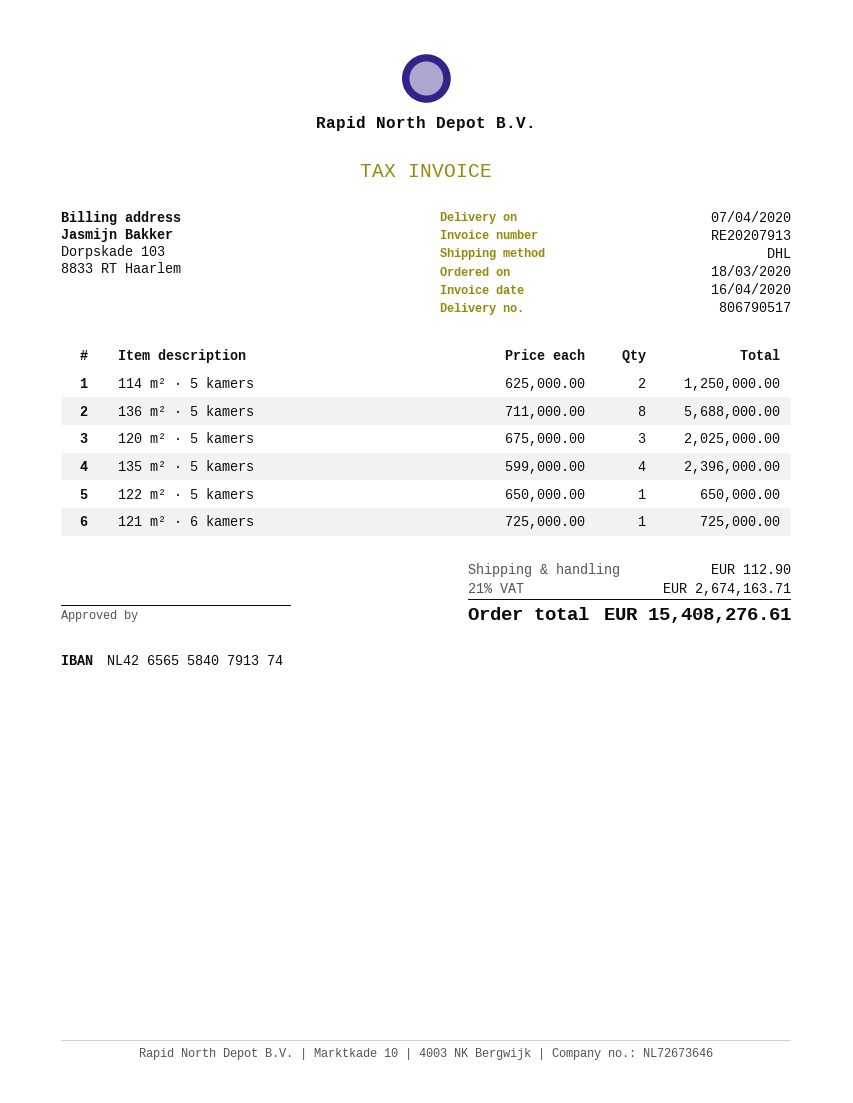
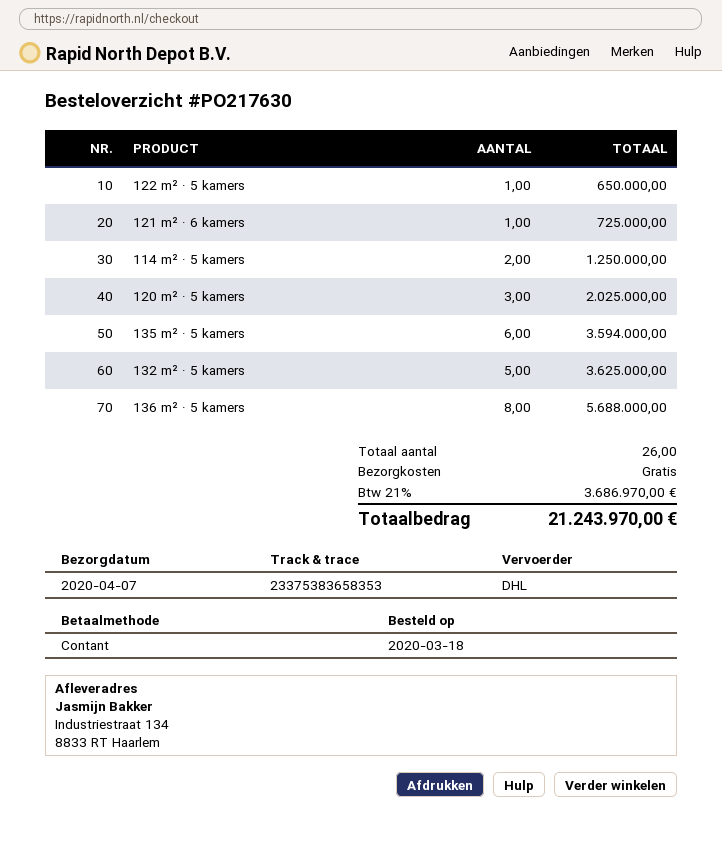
135 m² · 5 kamers: 4 for 2396000.00 -> 6 for 3594000.00
132 m² · 5 kamers: none -> 5 for 3625000.00
shipping: 112.90 -> 0.00
tax: 21% = 2674163.71 -> 21% = 3686970.00
total: 15408276.61 -> 21243970.00

